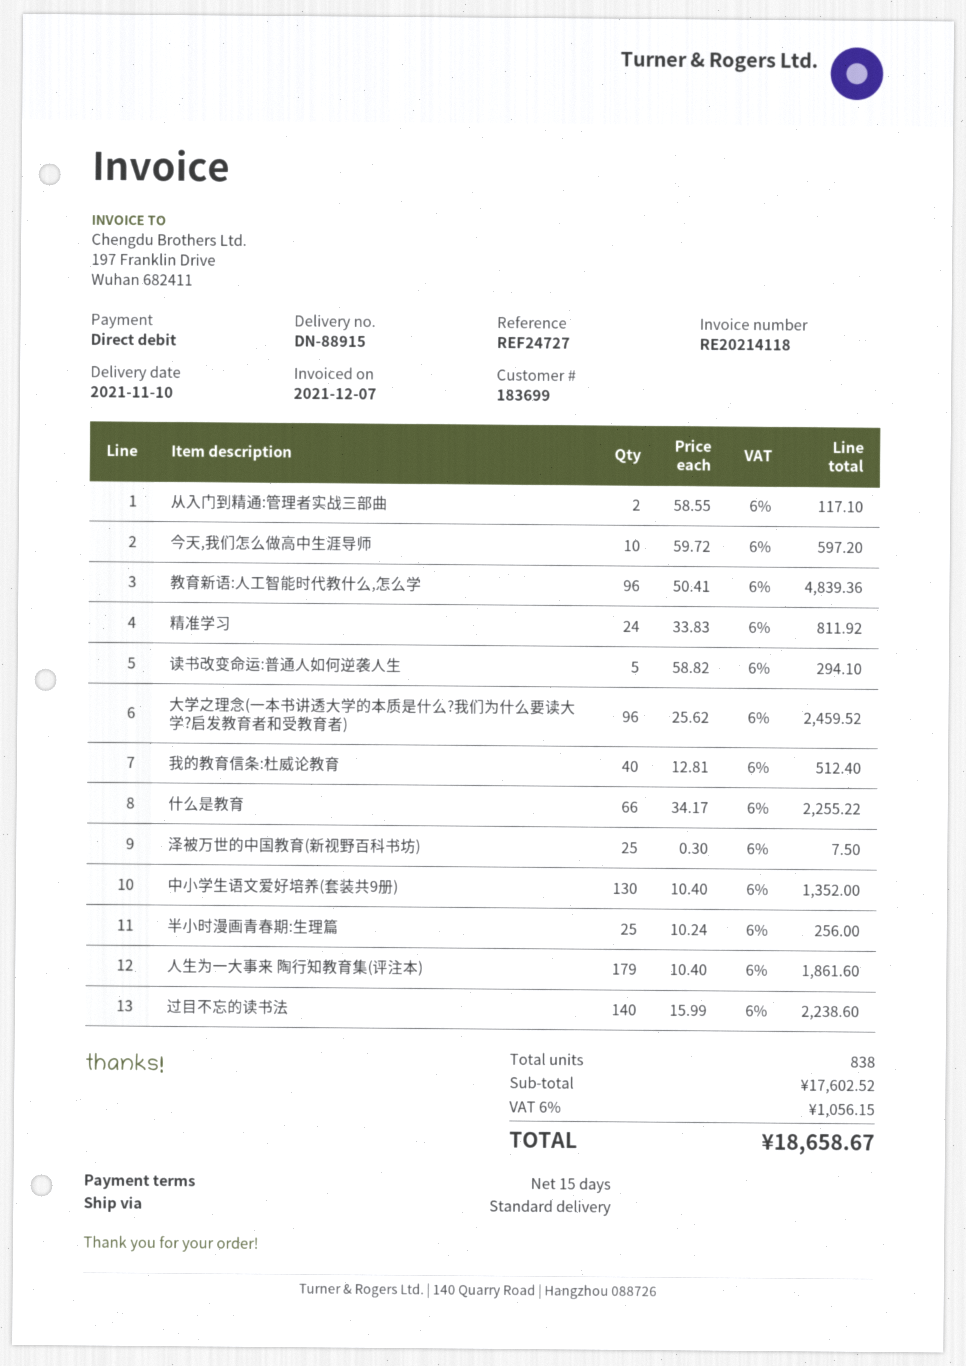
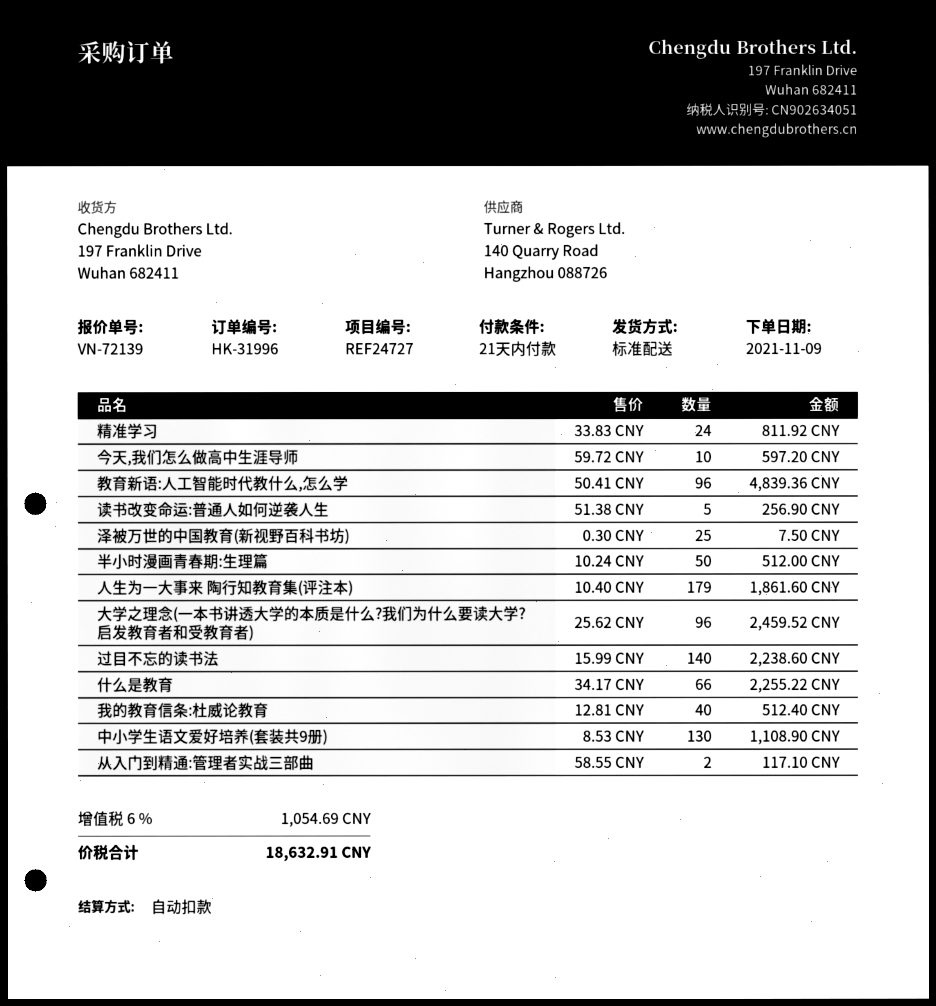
payment terms: 15 days -> 21 days
读书改变命运:普通人如何逆袭人生: 5 x 58.82 = 294.10 -> 5 x 51.38 = 256.90
中小学生语文爱好培养(套装共9册): 130 x 10.40 = 1352.00 -> 130 x 8.53 = 1108.90
半小时漫画青春期:生理篇: 25 x 10.24 = 256.00 -> 50 x 10.24 = 512.00
tax: 6% = 1056.15 -> 6% = 1054.69
total: 18658.67 -> 18632.91

